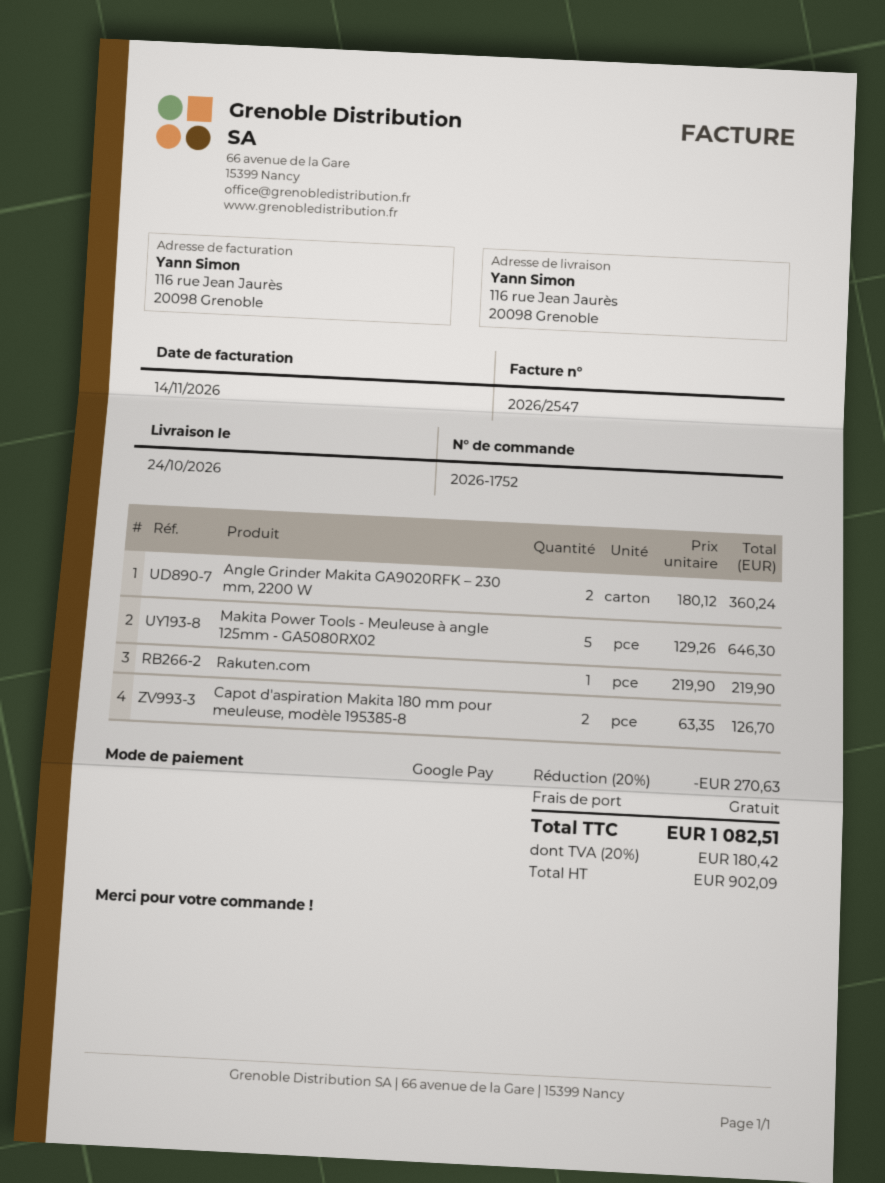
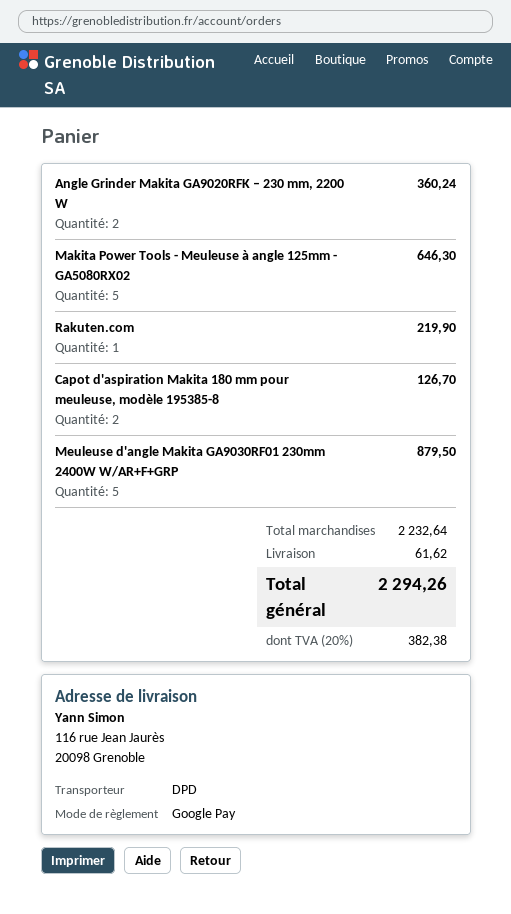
Meuleuse d'angle Makita GA9030RF01 230mm 2400W W/AR+F+GRP: none -> 5 for 879.50
discount: 20% = 270.63 -> none
shipping: 0.00 -> 61.62
tax: 20% = 180.42 -> 20% = 382.38
total: 1082.51 -> 2294.26

